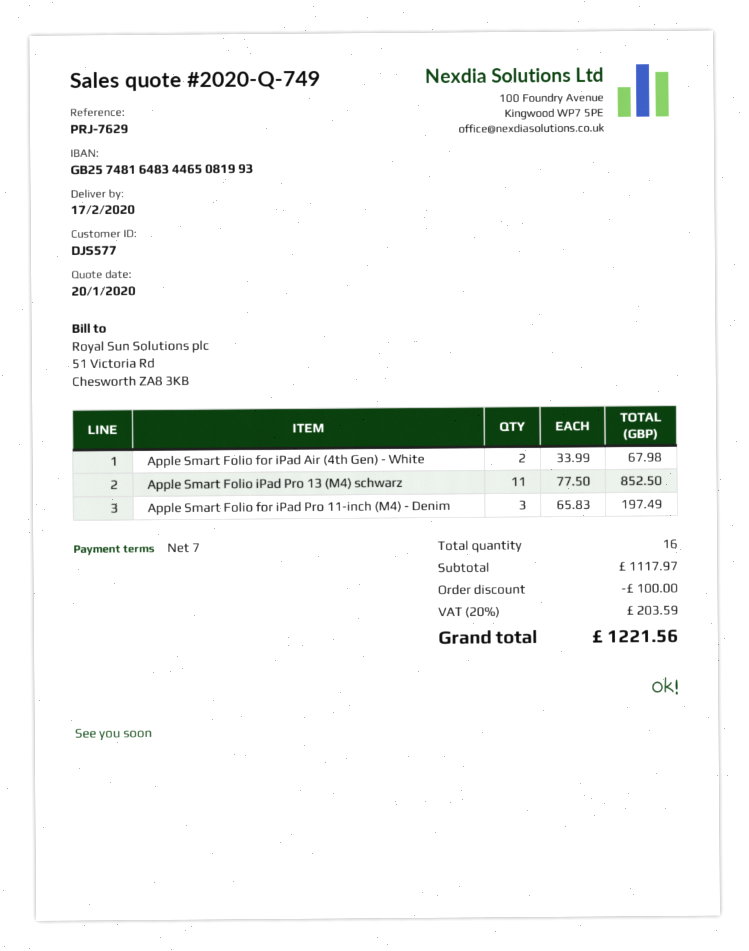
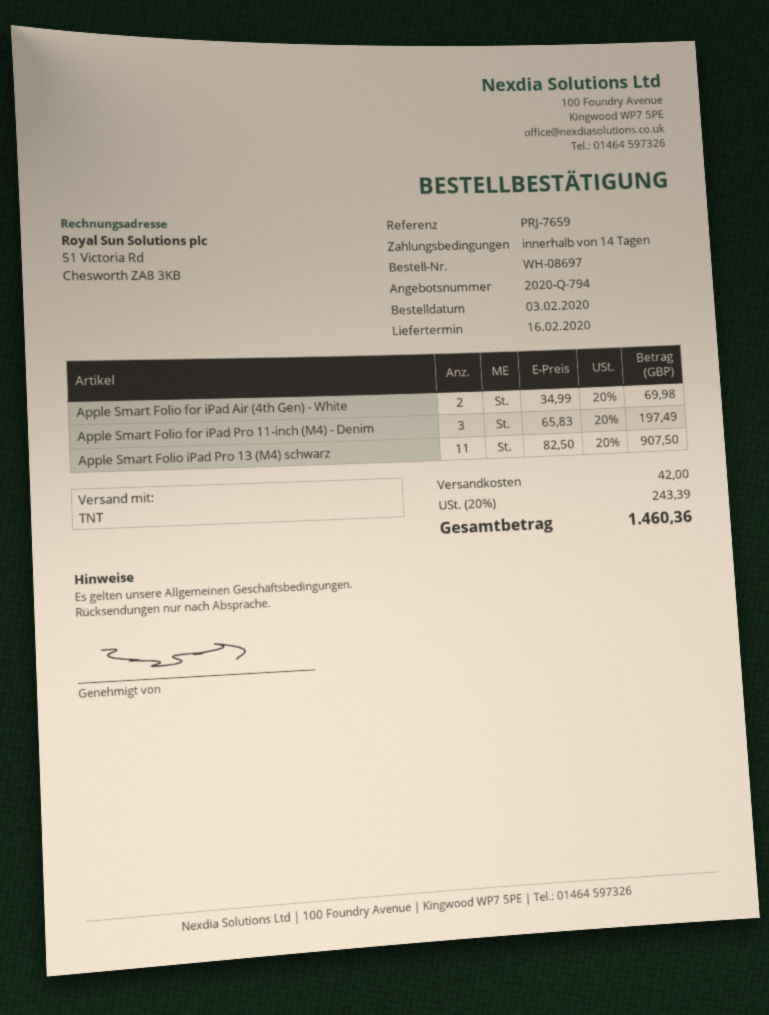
quote number: 2020-Q-749 -> 2020-Q-794
delivery date: 2020-02-17 -> 2020-02-16
payment terms: 7 days -> 14 days
reference: PRJ-7629 -> PRJ-7659
Apple Smart Folio for iPad Air (4th Gen) - White: 2 x 33.99 = 67.98 -> 2 x 34.99 = 69.98
Apple Smart Folio iPad Pro 13 (M4) schwarz: 11 x 77.50 = 852.50 -> 11 x 82.50 = 907.50
discount: 100.00 -> none
shipping: none -> 42.00
tax: 20% = 203.59 -> 20% = 243.39
total: 1221.56 -> 1460.36

